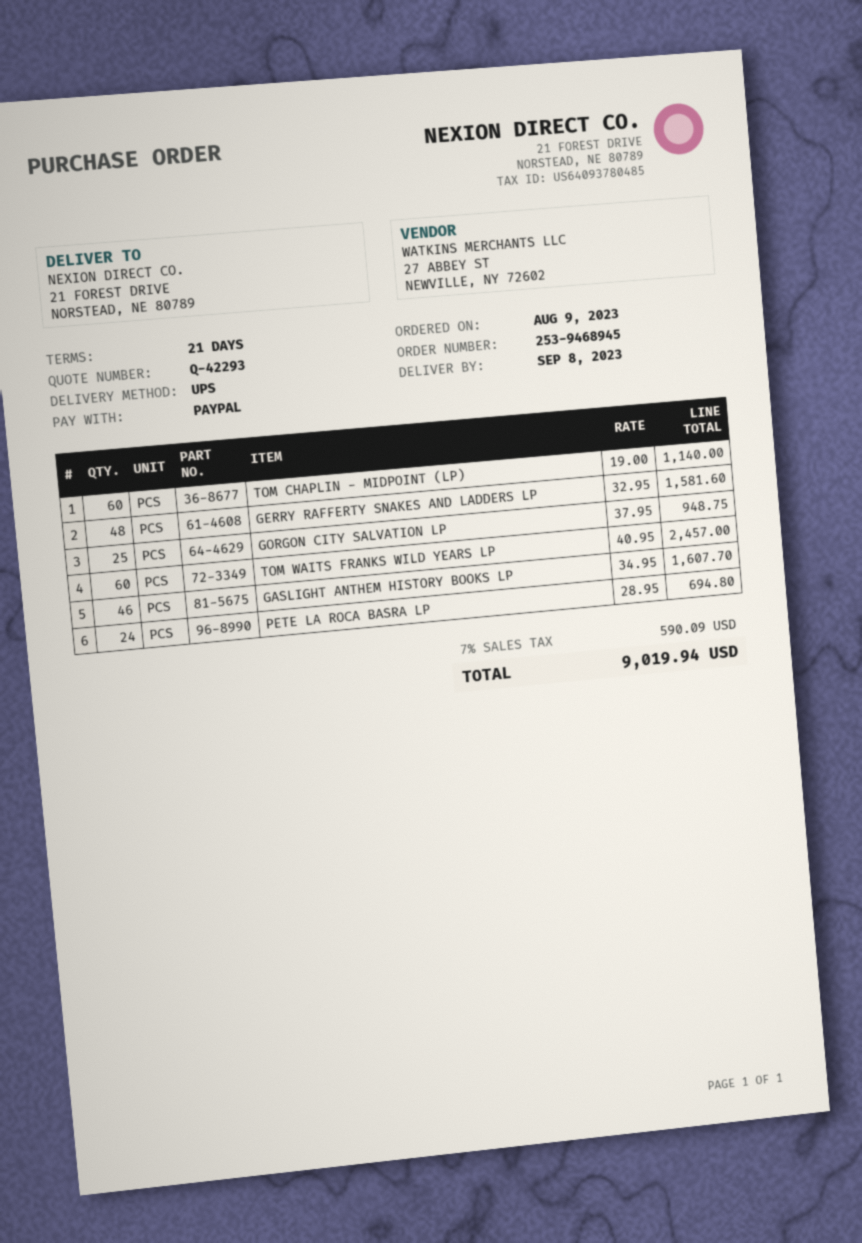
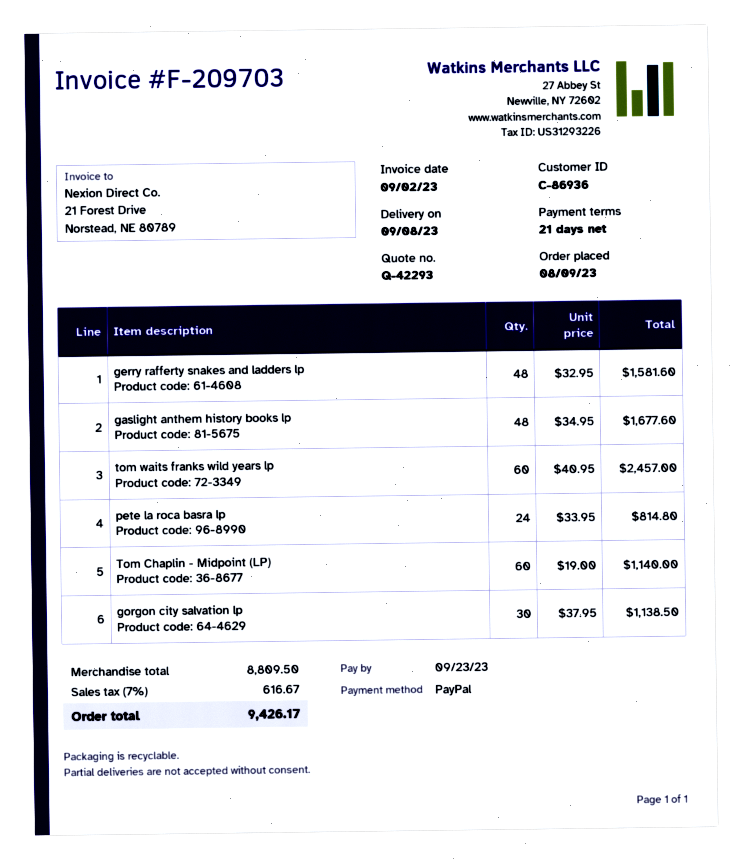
GORGON CITY SALVATION LP: 25 x 37.95 = 948.75 -> 30 x 37.95 = 1138.50
GASLIGHT ANTHEM HISTORY BOOKS LP: 46 x 34.95 = 1607.70 -> 48 x 34.95 = 1677.60
PETE LA ROCA BASRA LP: 24 x 28.95 = 694.80 -> 24 x 33.95 = 814.80
tax: 7% = 590.09 -> 7% = 616.67
total: 9019.94 -> 9426.17

